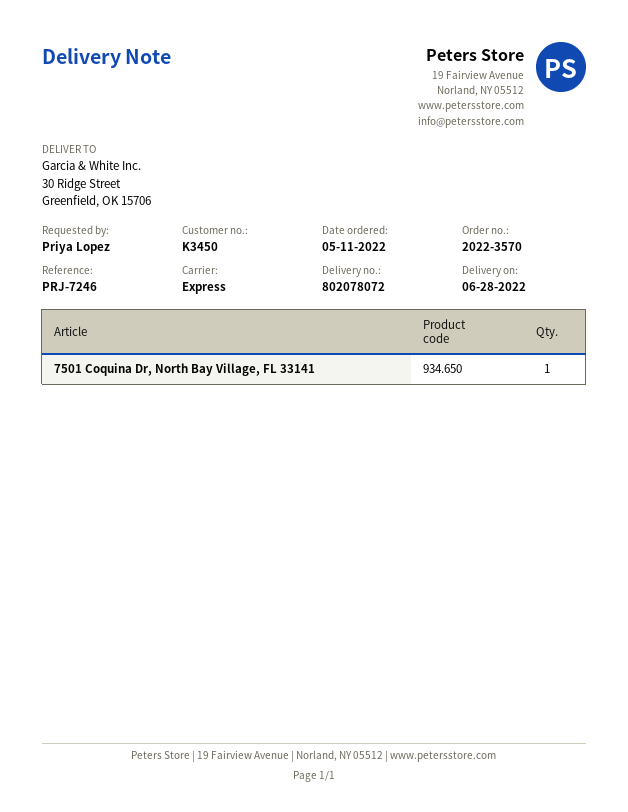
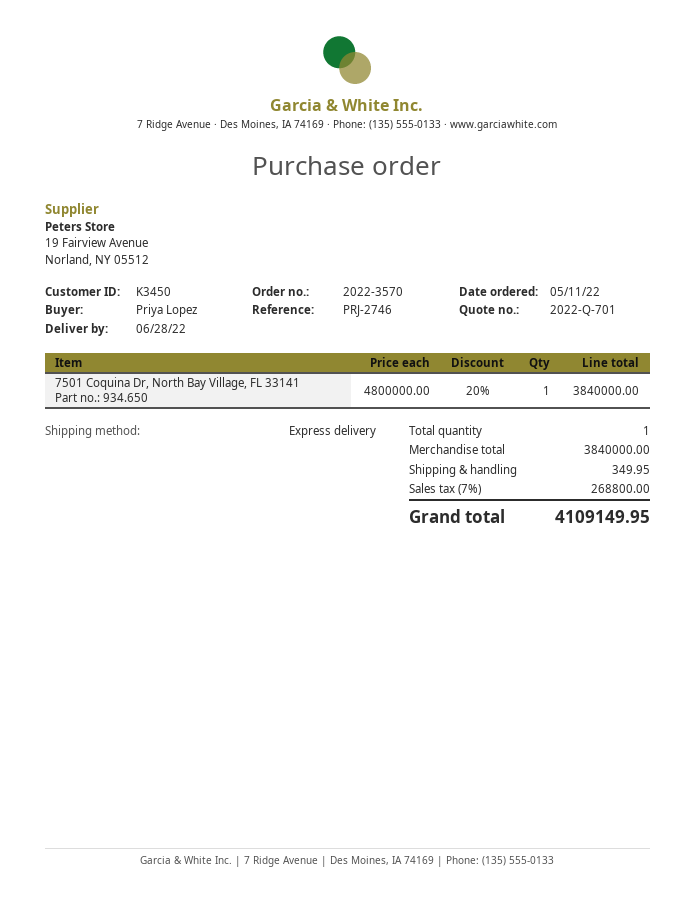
reference: PRJ-7246 -> PRJ-2746

